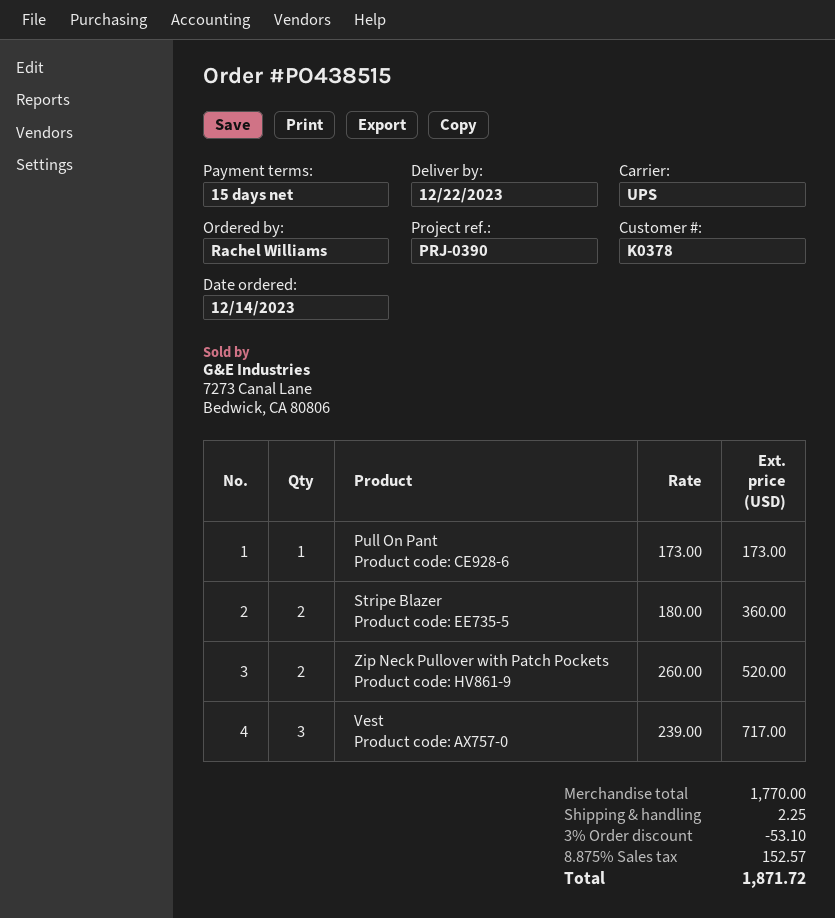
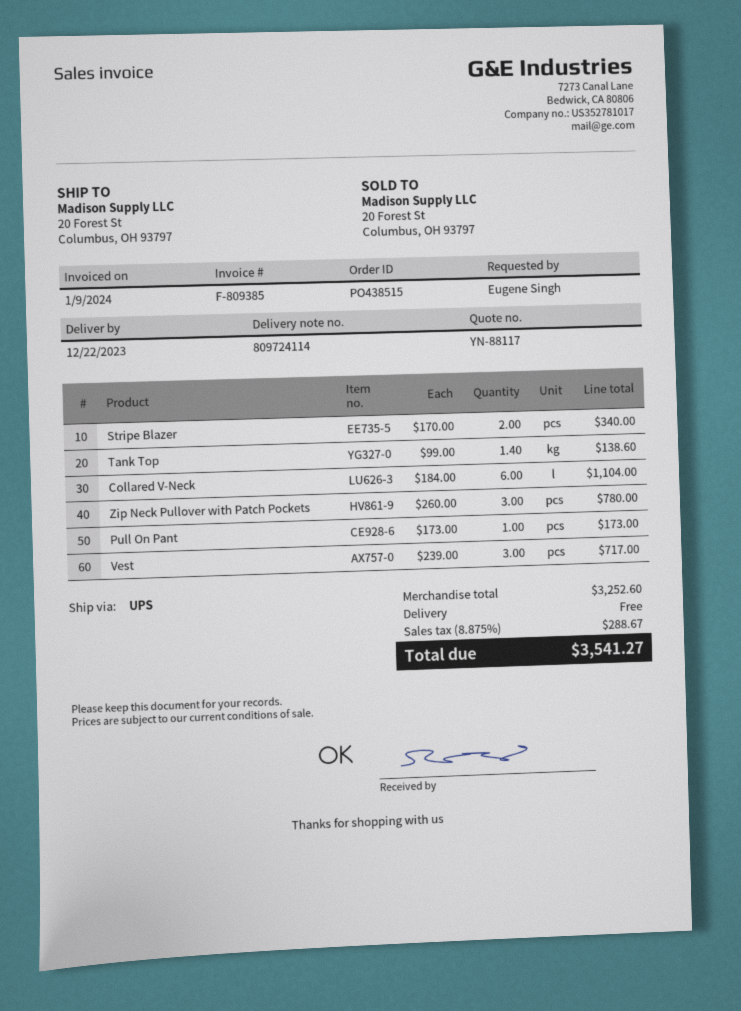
ordered by: Rachel Williams -> Eugene Singh
Stripe Blazer: 2 x 180.00 = 360.00 -> 2 x 170.00 = 340.00
Zip Neck Pullover with Patch Pockets: 2 x 260.00 = 520.00 -> 3 x 260.00 = 780.00
Tank Top: none -> 1.4 x 99.00 = 138.60
Collared V-Neck: none -> 6 x 184.00 = 1104.00
subtotal: 1770.00 -> 3252.60
discount: 3% = 53.10 -> none
shipping: 2.25 -> 0.00
tax: 8.875% = 152.57 -> 8.875% = 288.67
total: 1871.72 -> 3541.27

